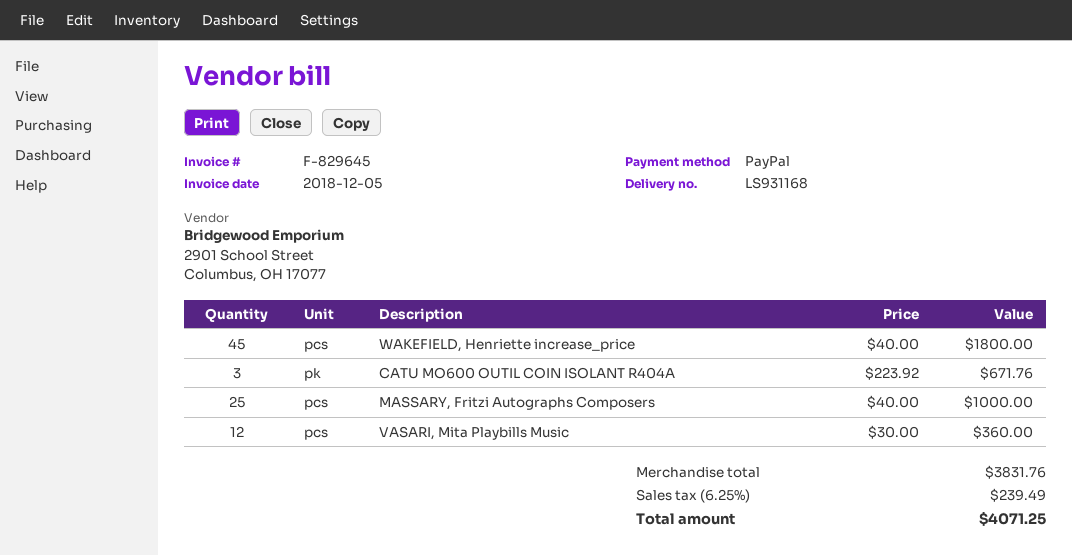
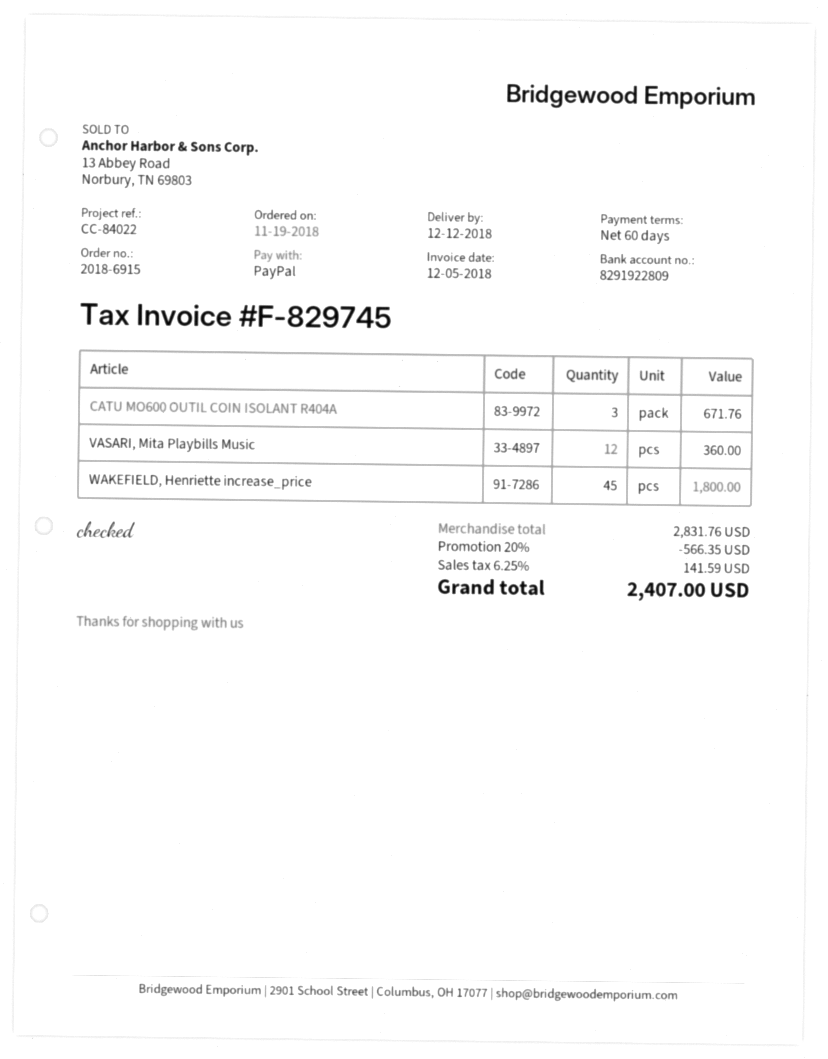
invoice number: F-829645 -> F-829745
MASSARY, Fritzi Autographs Composers: 25 for 1000.00 -> none
subtotal: 3831.76 -> 2831.76
discount: none -> 20% = 566.35
tax: 6.25% = 239.49 -> 6.25% = 141.59
total: 4071.25 -> 2407.00

